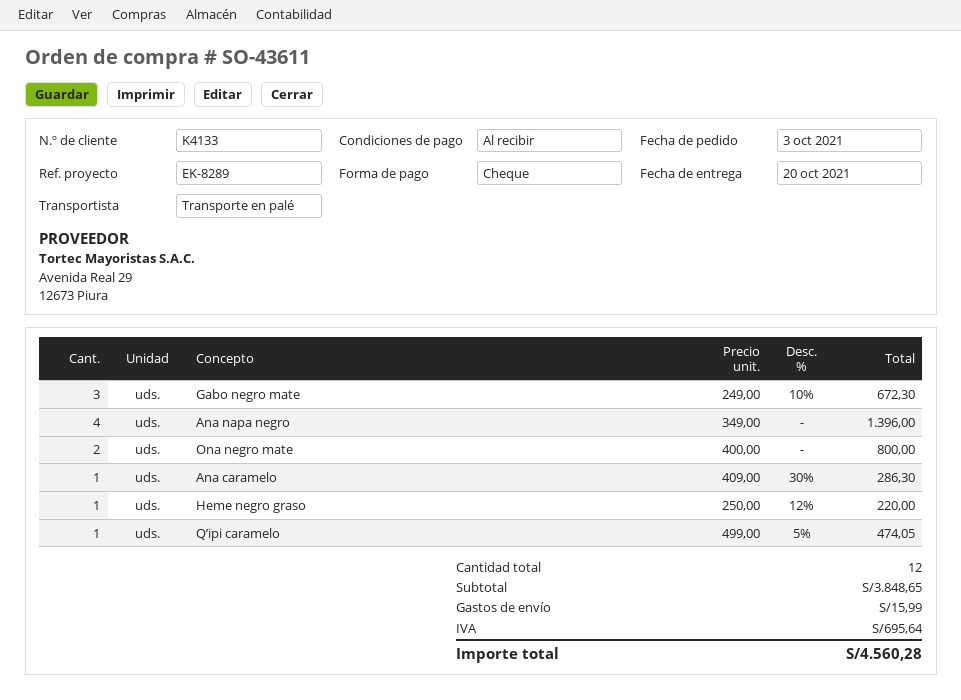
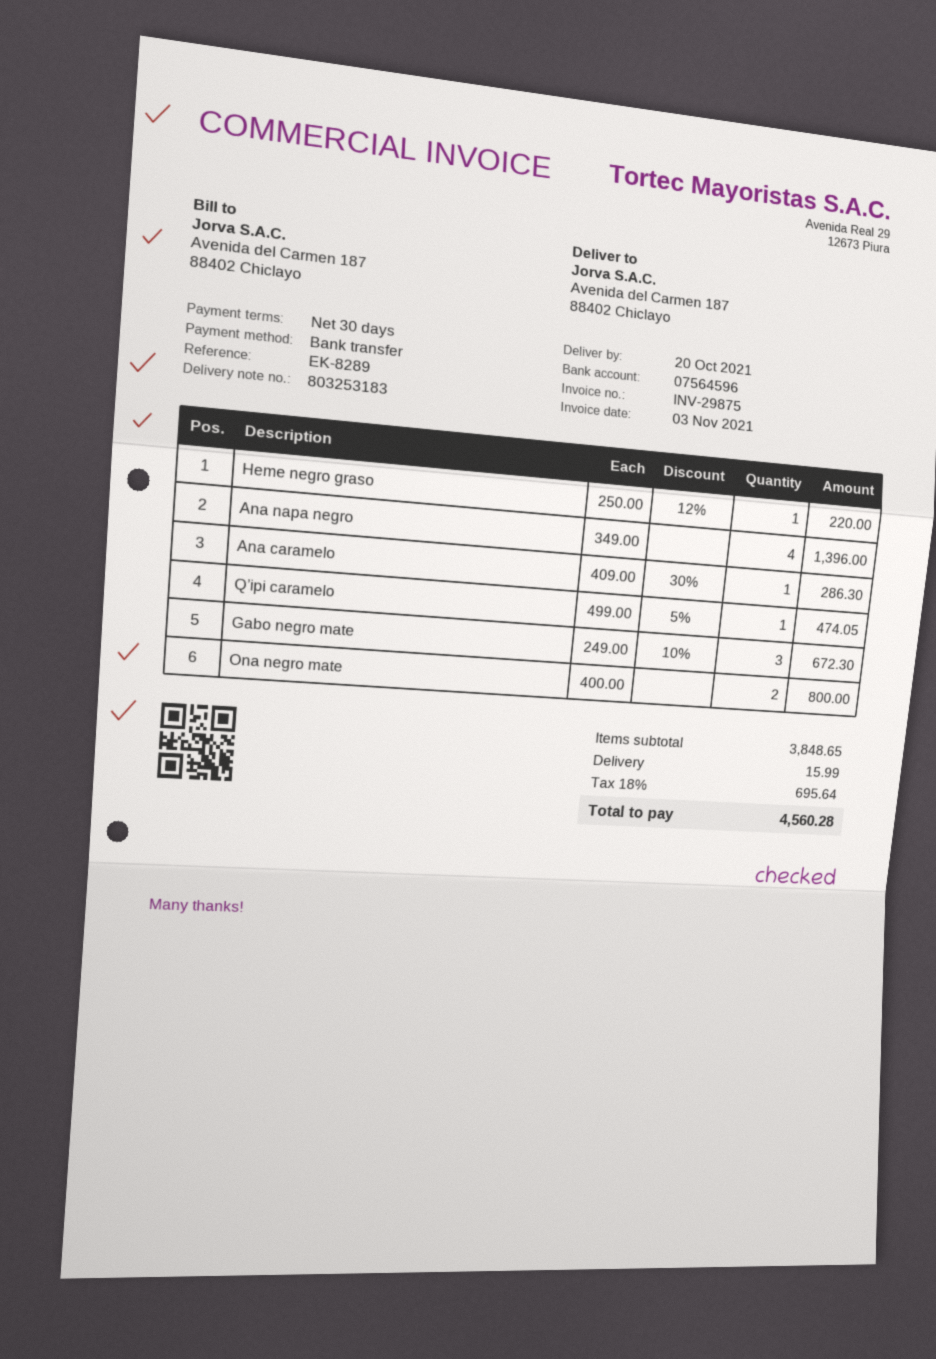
payment terms: on receipt -> 30 days
payment method: cheque -> bank transfer

